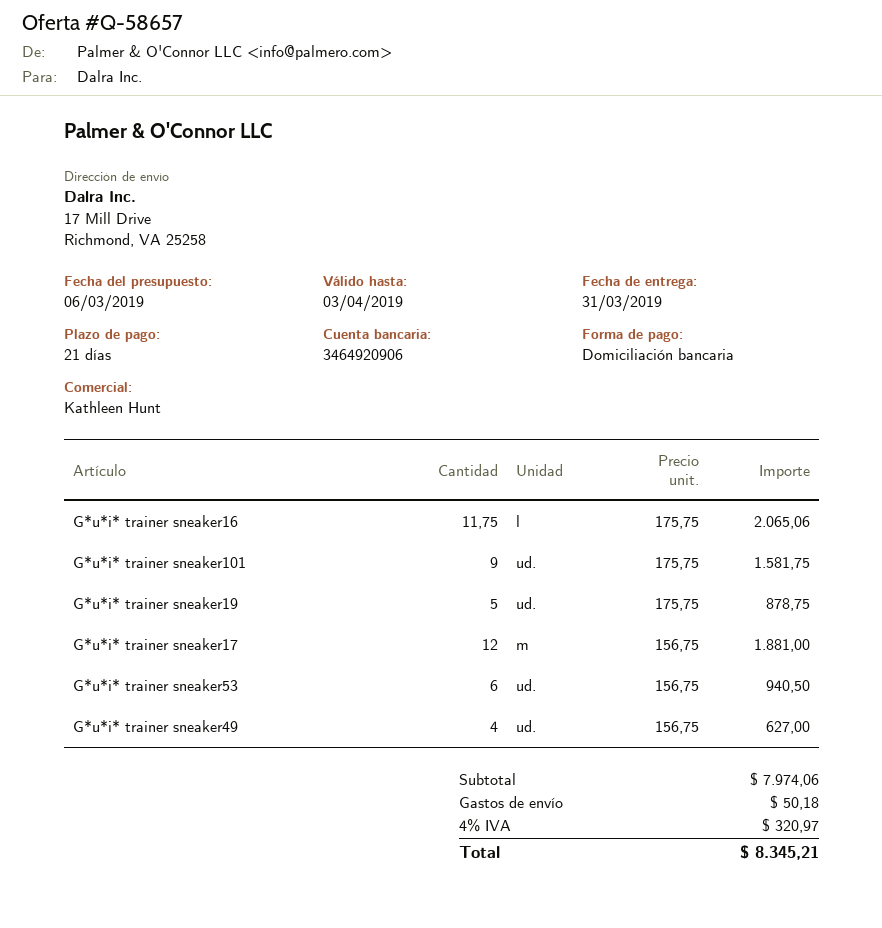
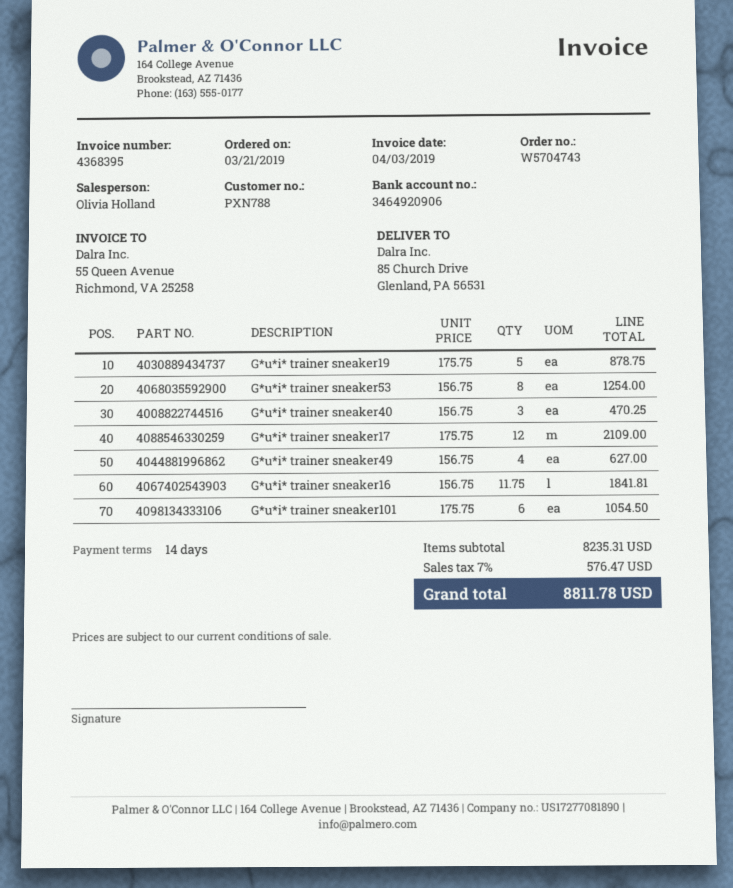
payment terms: 21 days -> 14 days
sales rep: Kathleen Hunt -> Olivia Holland
ship to: 17 Mill Drive, Richmond, VA 25258 -> 85 Church Drive, Glenland, PA 56531
G*u*i* trainer sneaker16: 11.75 x 175.75 = 2065.06 -> 11.75 x 156.75 = 1841.81
G*u*i* trainer sneaker101: 9 x 175.75 = 1581.75 -> 6 x 175.75 = 1054.50
G*u*i* trainer sneaker17: 12 x 156.75 = 1881.00 -> 12 x 175.75 = 2109.00
G*u*i* trainer sneaker53: 6 x 156.75 = 940.50 -> 8 x 156.75 = 1254.00
G*u*i* trainer sneaker40: none -> 3 x 156.75 = 470.25
subtotal: 7974.06 -> 8235.31
shipping: 50.18 -> none
tax: 4% = 320.97 -> 7% = 576.47
total: 8345.21 -> 8811.78

